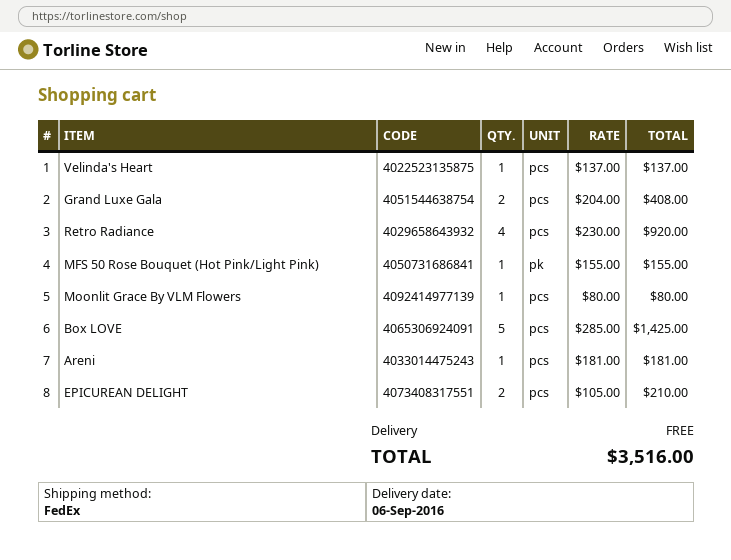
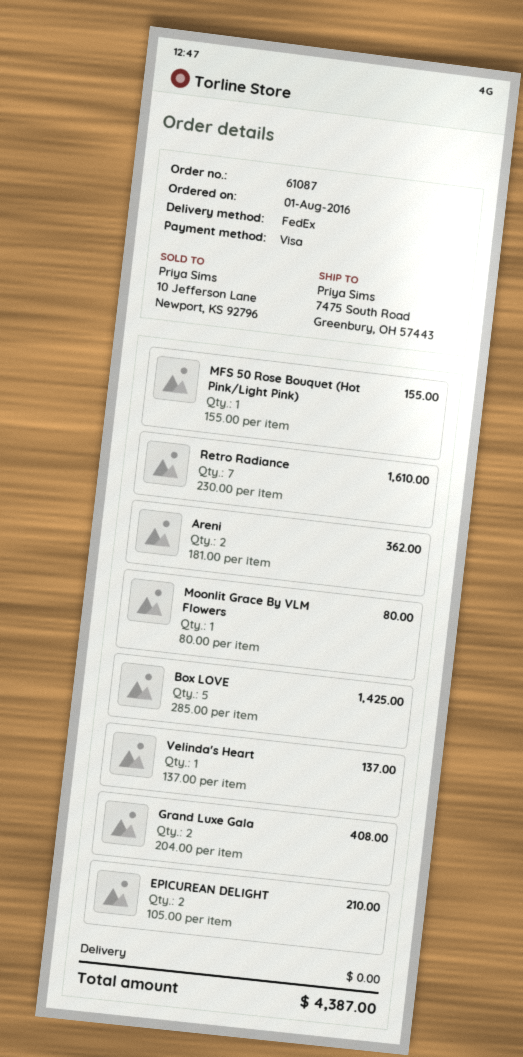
Retro Radiance: 4 x 230.00 = 920.00 -> 7 x 230.00 = 1610.00
Areni: 1 x 181.00 = 181.00 -> 2 x 181.00 = 362.00
total: 3516.00 -> 4387.00

